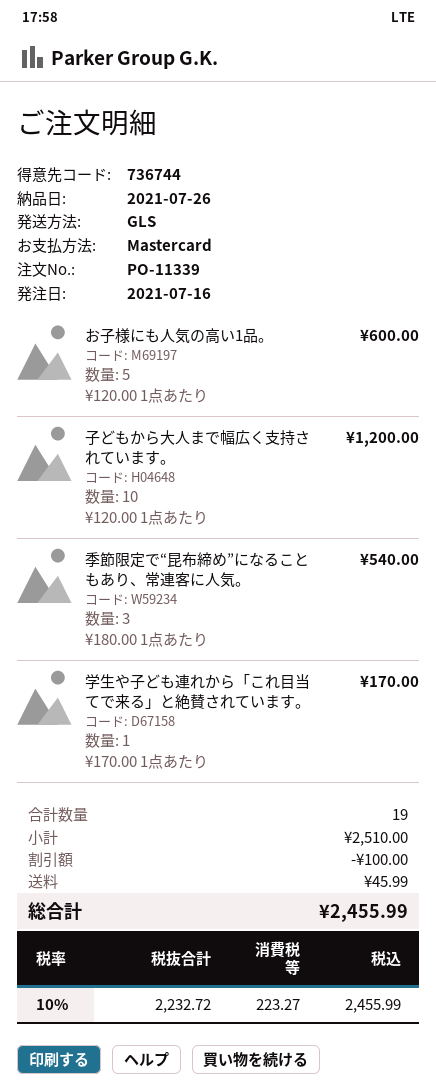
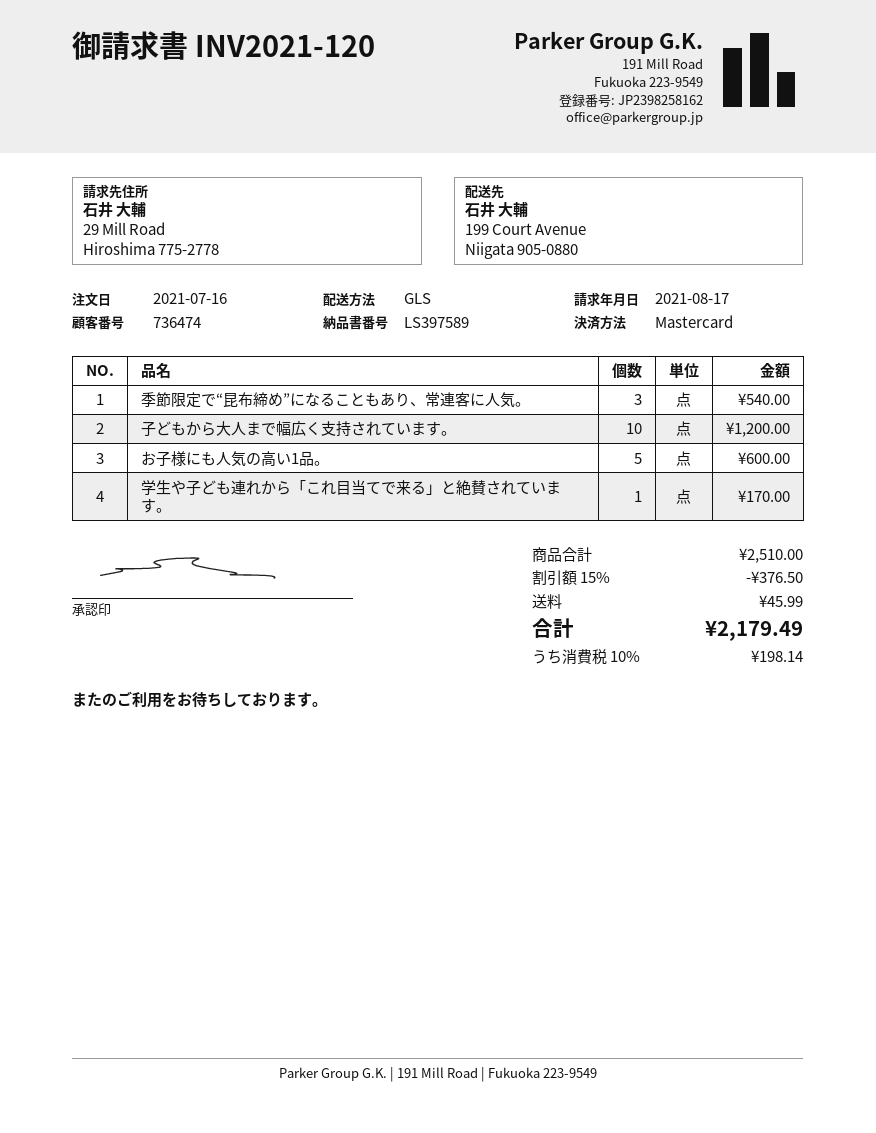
customer number: 736744 -> 736474
discount: 100.00 -> 376.50
tax: 10% = 223.27 -> 10% = 198.14
total: 2455.99 -> 2179.49

